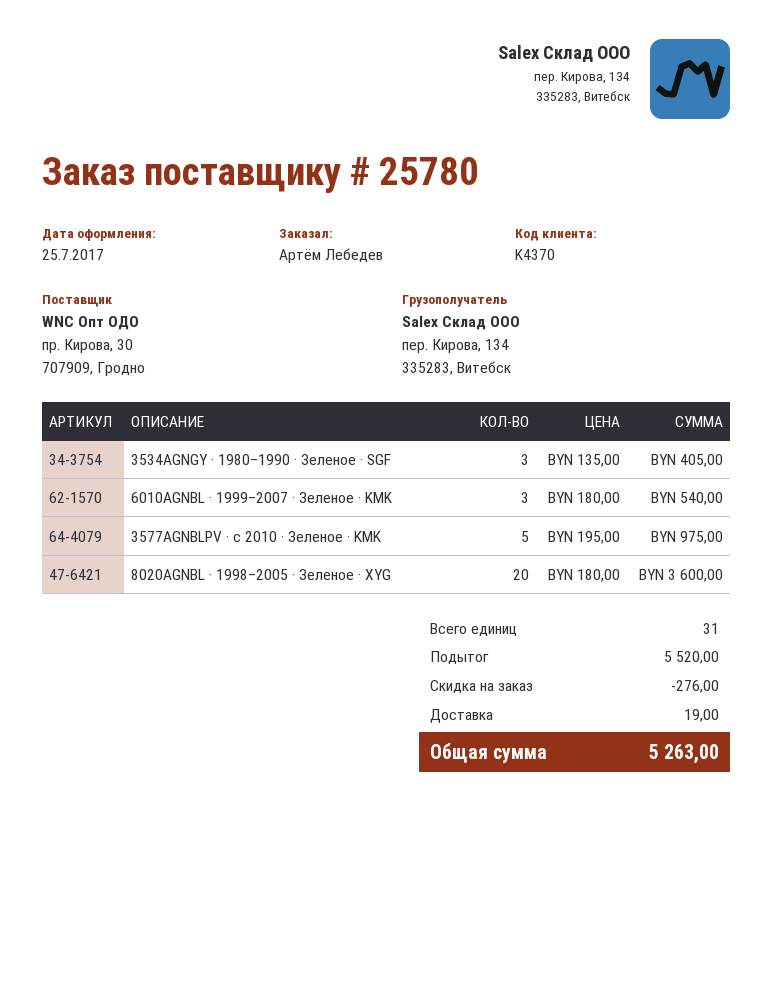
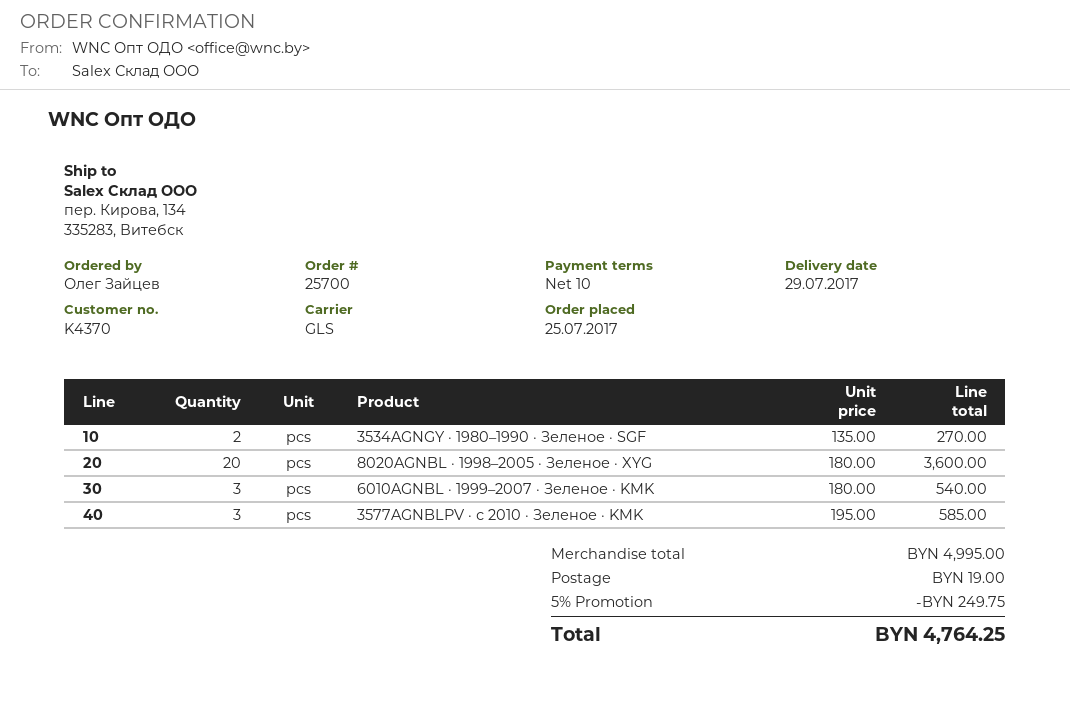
order number: 25780 -> 25700
ordered by: Артём Лебедев -> Олег Зайцев
3534AGNGY · 1980–1990 · Зеленое · SGF: 3 x 135.00 = 405.00 -> 2 x 135.00 = 270.00
3577AGNBLPV · с 2010 · Зеленое · KMK: 5 x 195.00 = 975.00 -> 3 x 195.00 = 585.00
subtotal: 5520.00 -> 4995.00
discount: 276.00 -> 249.75
total: 5263.00 -> 4764.25

